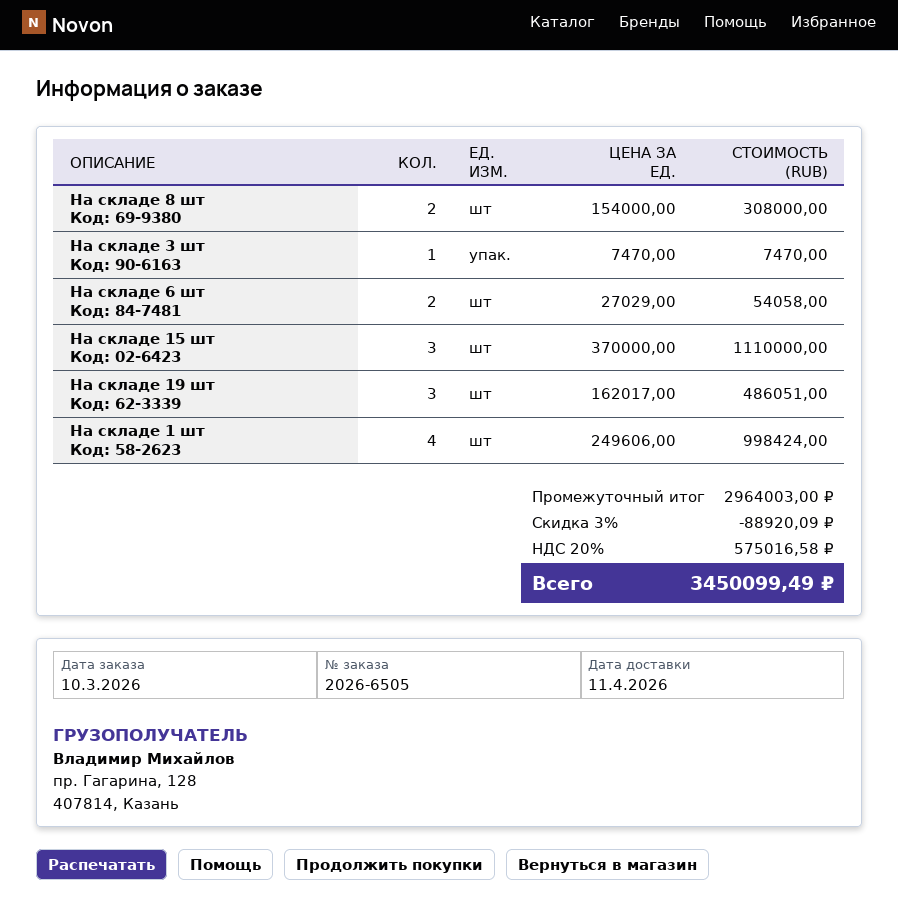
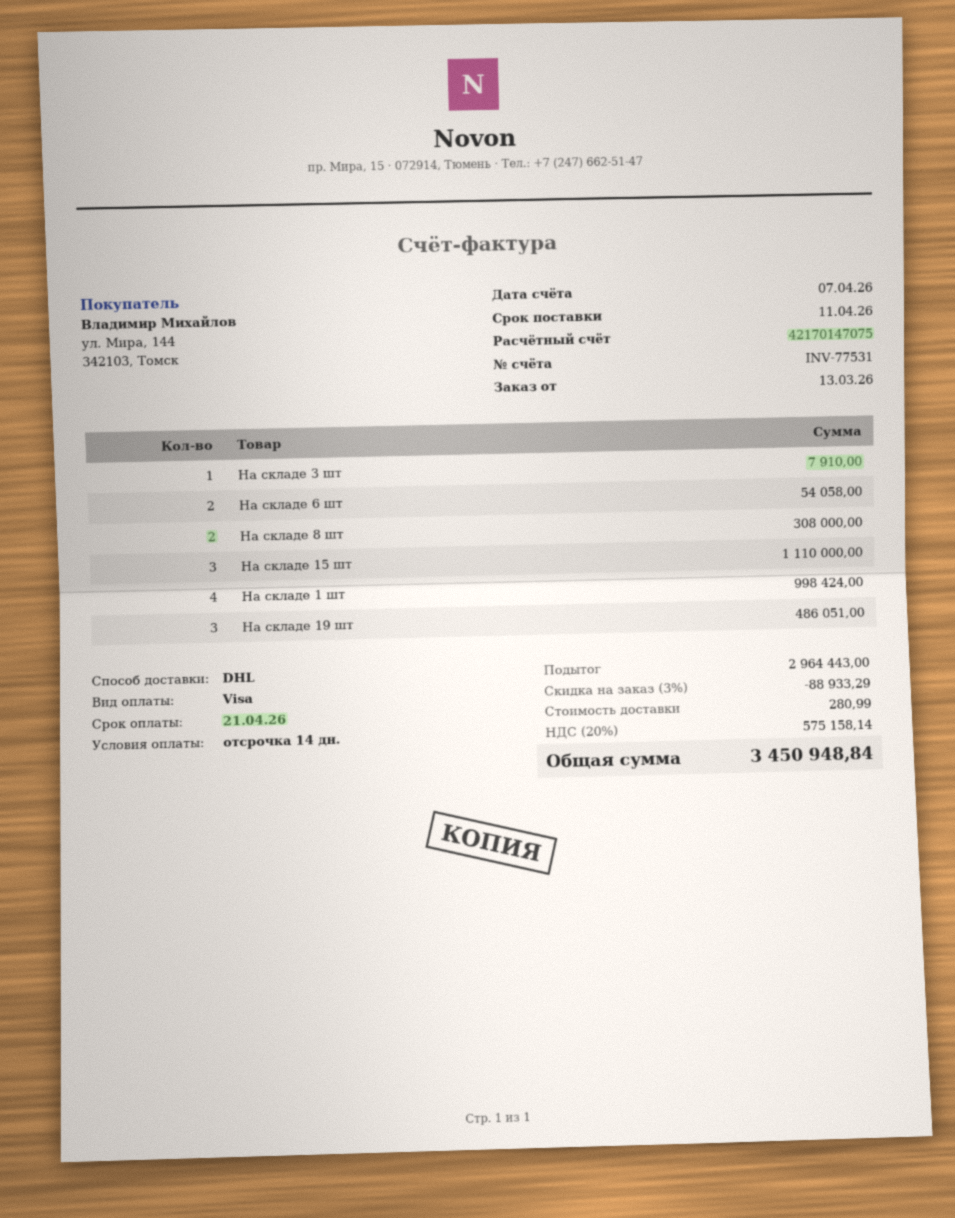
order date: 2026-03-10 -> 2026-03-13
На складе 3 шт: 1 for 7470.00 -> 1 for 7910.00
subtotal: 2964003.00 -> 2964443.00
discount: 3% = 88920.09 -> 3% = 88933.29
shipping: none -> 280.99
tax: 20% = 575016.58 -> 20% = 575158.14
total: 3450099.49 -> 3450948.84

